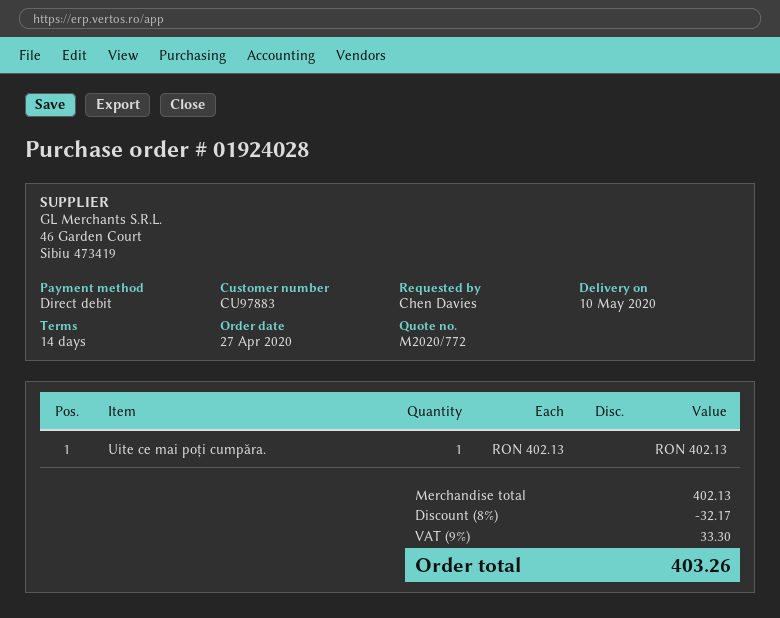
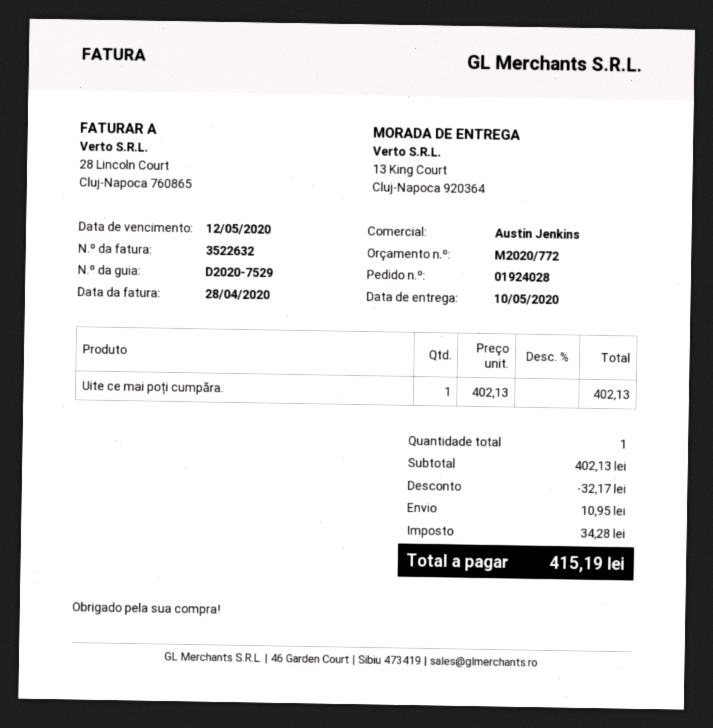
shipping: none -> 10.95
tax: 33.30 -> 34.28
total: 403.26 -> 415.19

